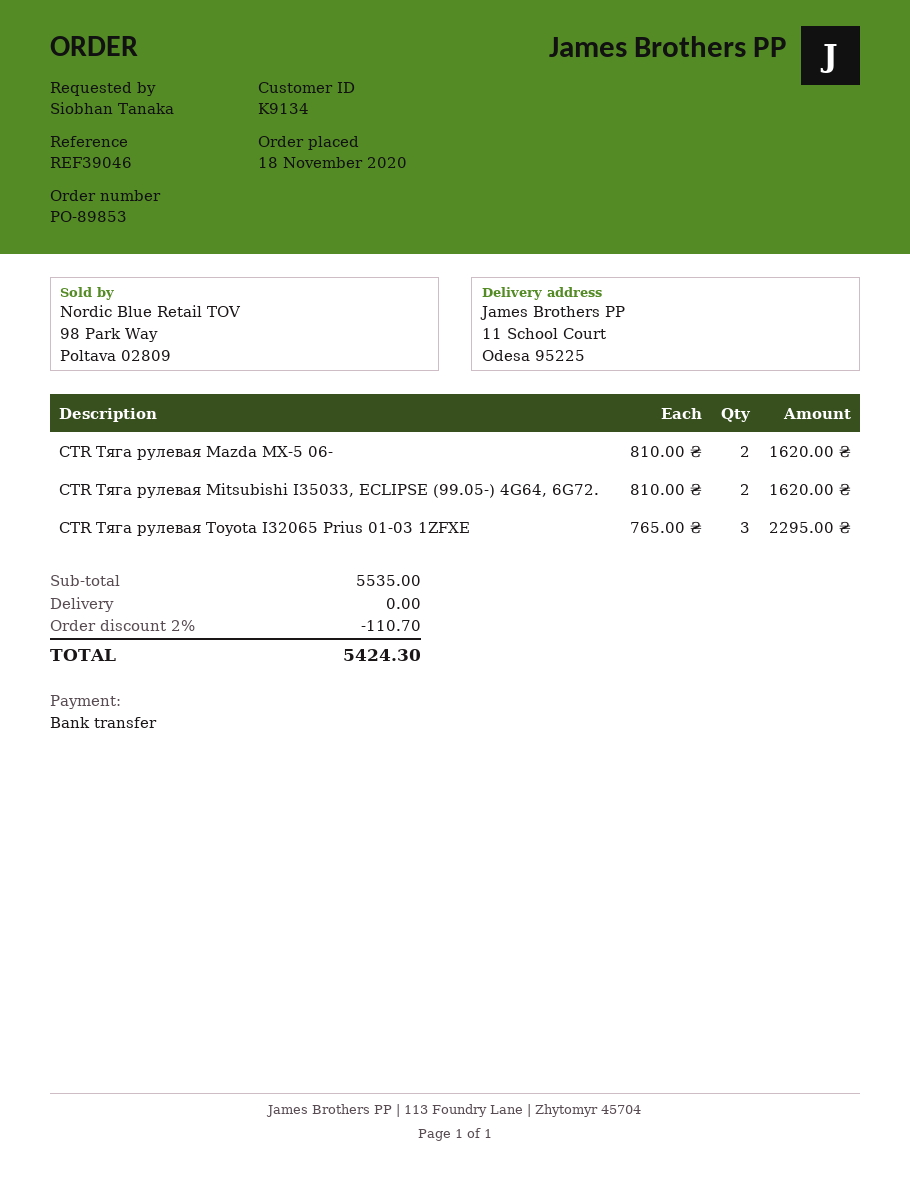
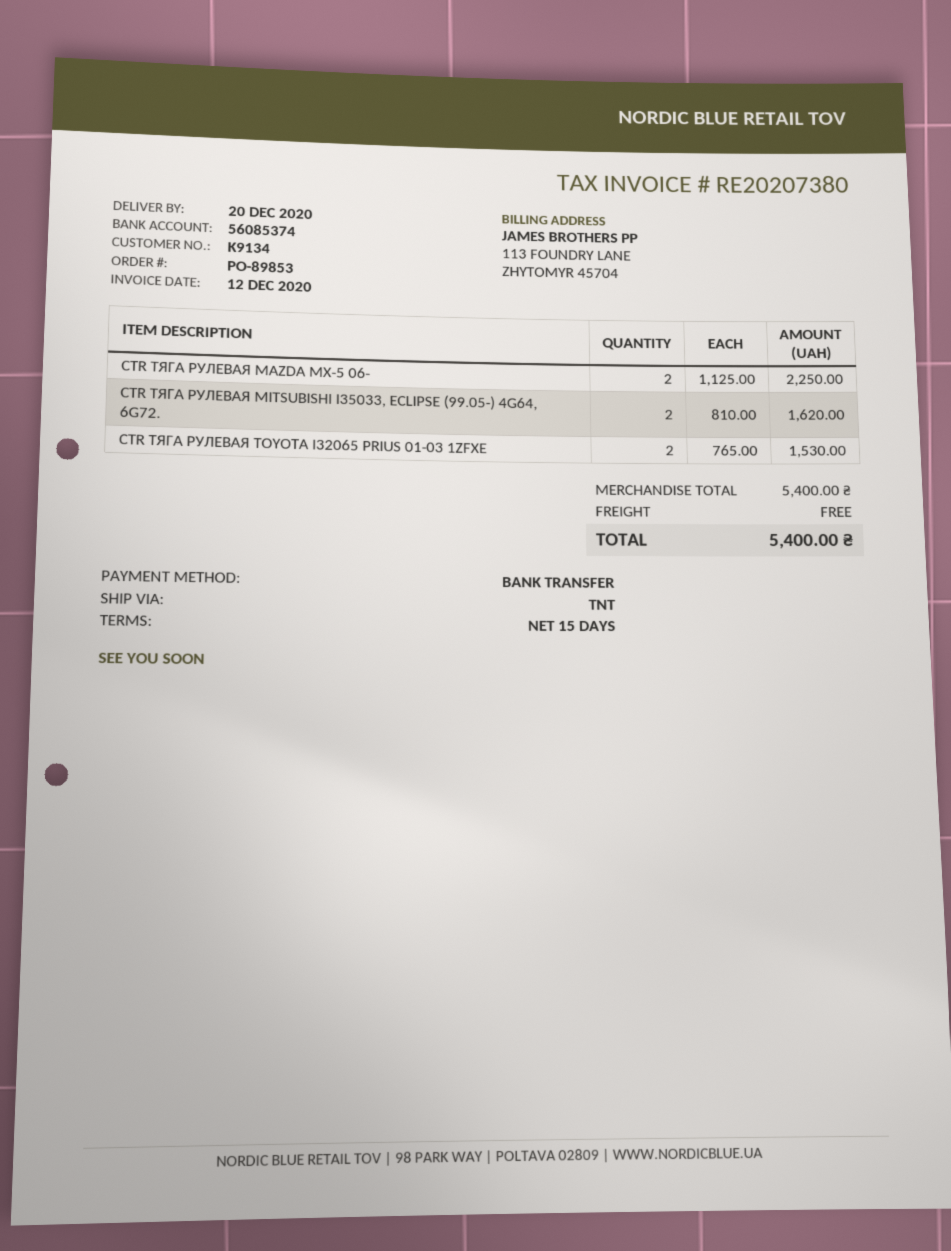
CTR Тяга рулевая Mazda MX-5 06-: 2 x 810.00 = 1620.00 -> 2 x 1125.00 = 2250.00
CTR Тяга рулевая Toyota I32065 Prius 01-03 1ZFXE: 3 x 765.00 = 2295.00 -> 2 x 765.00 = 1530.00
subtotal: 5535.00 -> 5400.00
discount: 2% = 110.70 -> none
total: 5424.30 -> 5400.00

